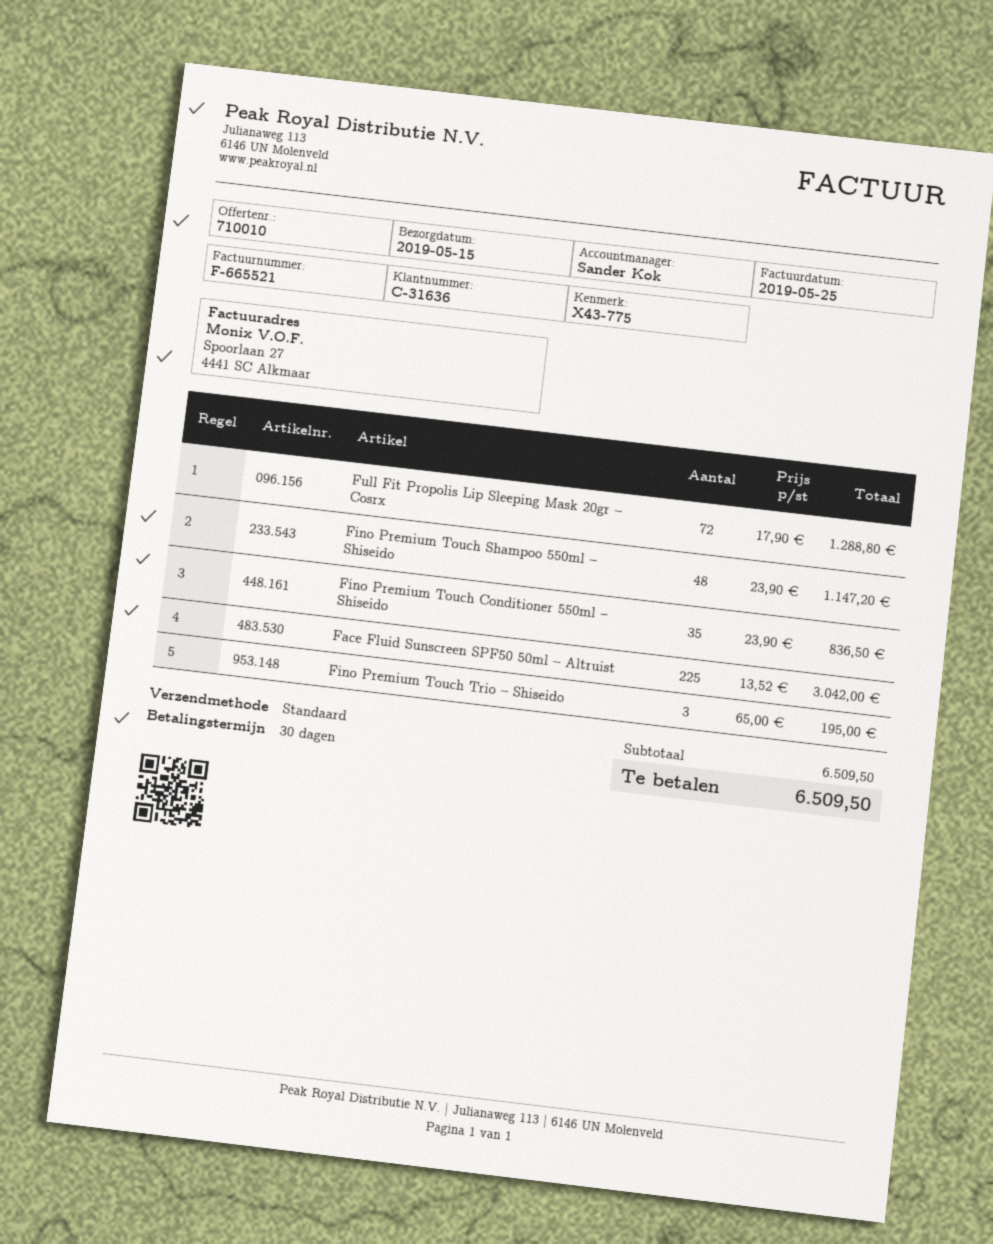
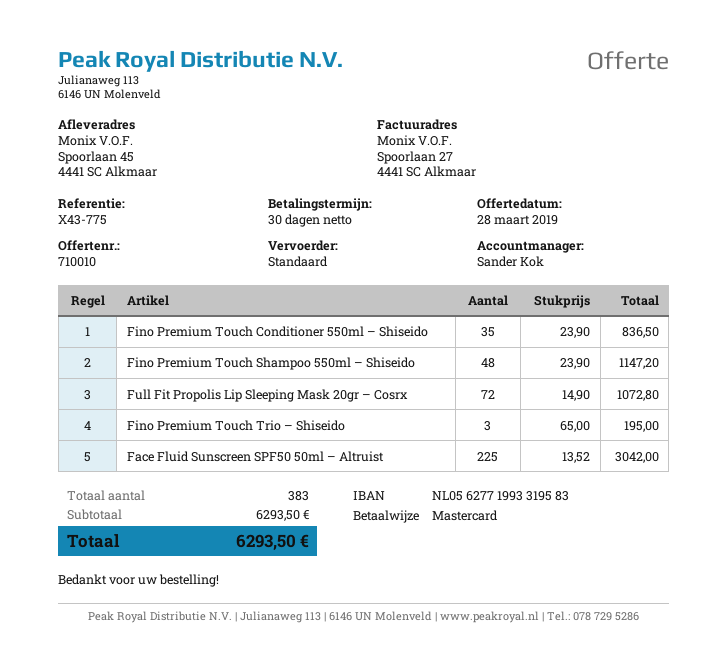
Full Fit Propolis Lip Sleeping Mask 20gr – Cosrx: 72 x 17.90 = 1288.80 -> 72 x 14.90 = 1072.80
subtotal: 6509.50 -> 6293.50
total: 6509.50 -> 6293.50

